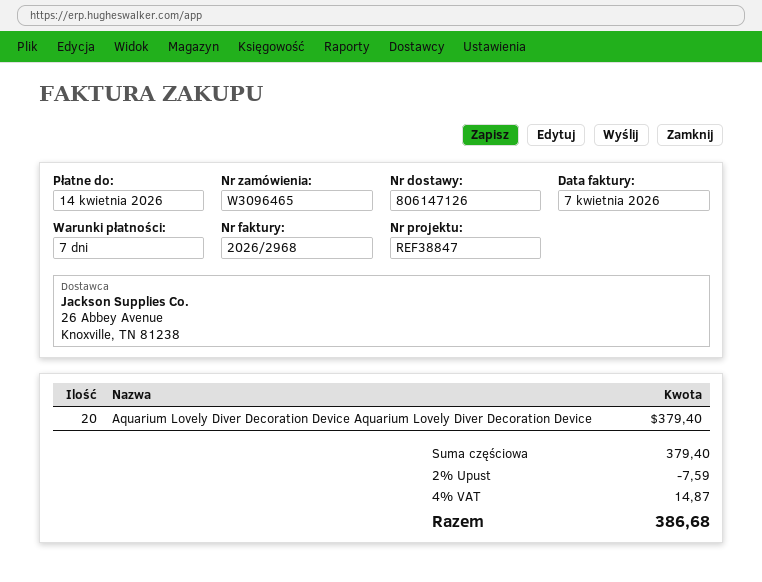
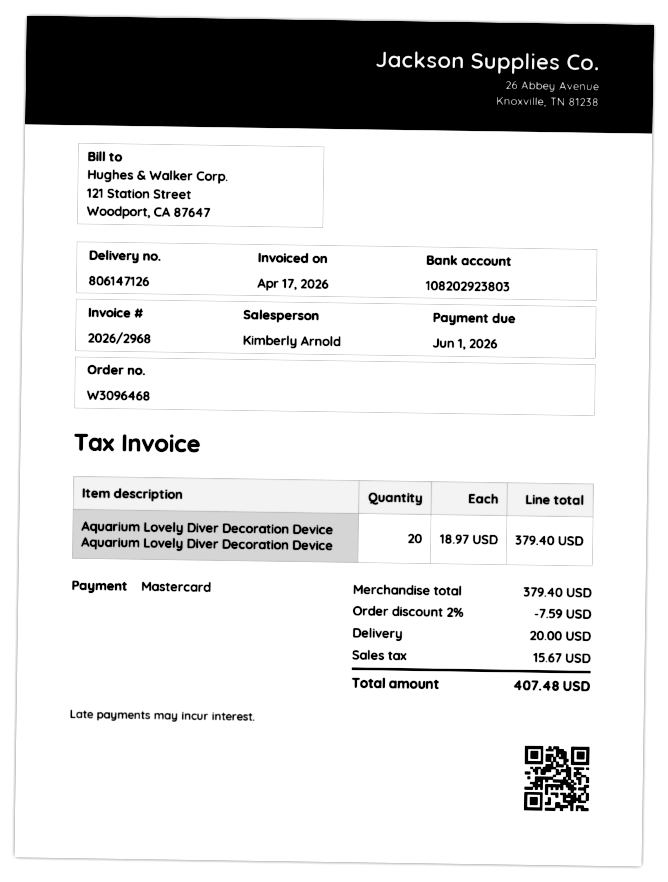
order number: W3096465 -> W3096468
invoice date: 2026-04-07 -> 2026-04-17
due date: 2026-04-14 -> 2026-06-01
shipping: none -> 20.00
tax: 14.87 -> 15.67
total: 386.68 -> 407.48

